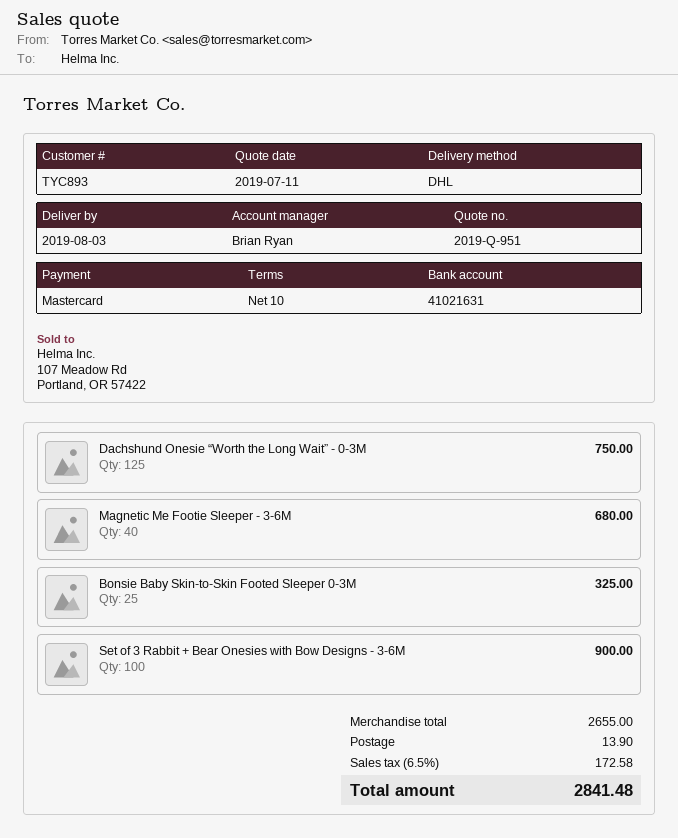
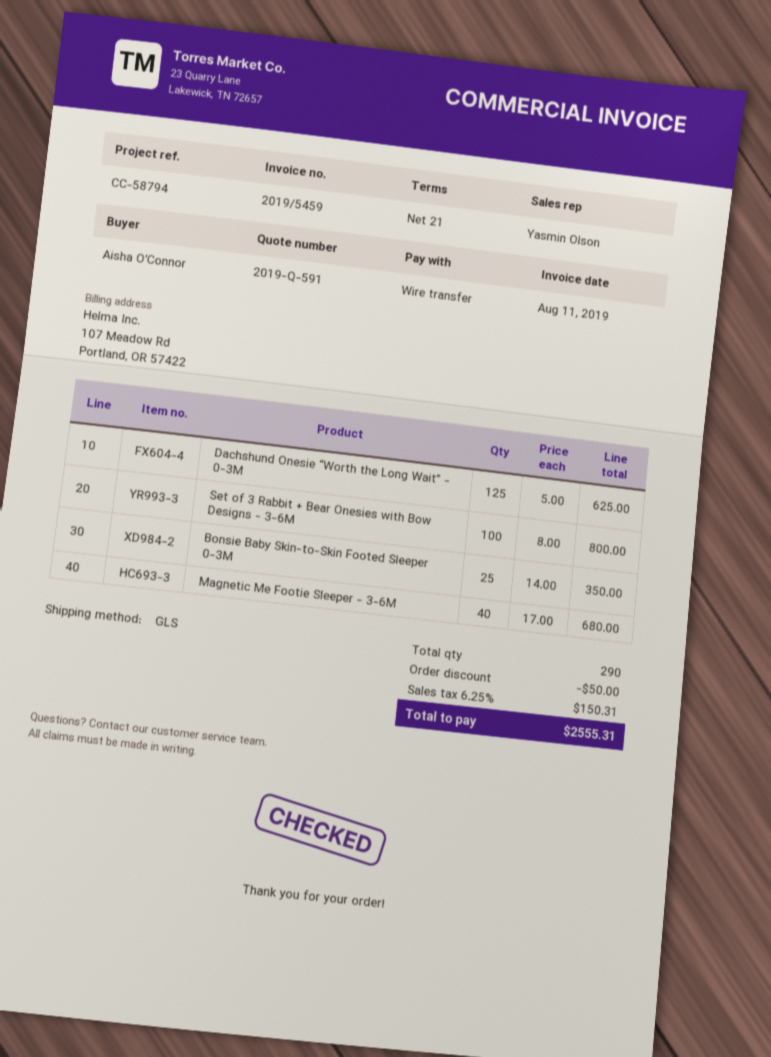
quote number: 2019-Q-951 -> 2019-Q-591
payment terms: 10 days -> 21 days
sales rep: Brian Ryan -> Yasmin Olson
payment method: Mastercard -> bank transfer
shipping method: DHL -> GLS
Dachshund Onesie “Worth the Long Wait” - 0-3M: 125 for 750.00 -> 125 for 625.00
Bonsie Baby Skin-to-Skin Footed Sleeper 0-3M: 25 for 325.00 -> 25 for 350.00
Set of 3 Rabbit + Bear Onesies with Bow Designs - 3-6M: 100 for 900.00 -> 100 for 800.00
discount: none -> 50.00
shipping: 13.90 -> none
tax: 6.5% = 172.58 -> 6.25% = 150.31
total: 2841.48 -> 2555.31

